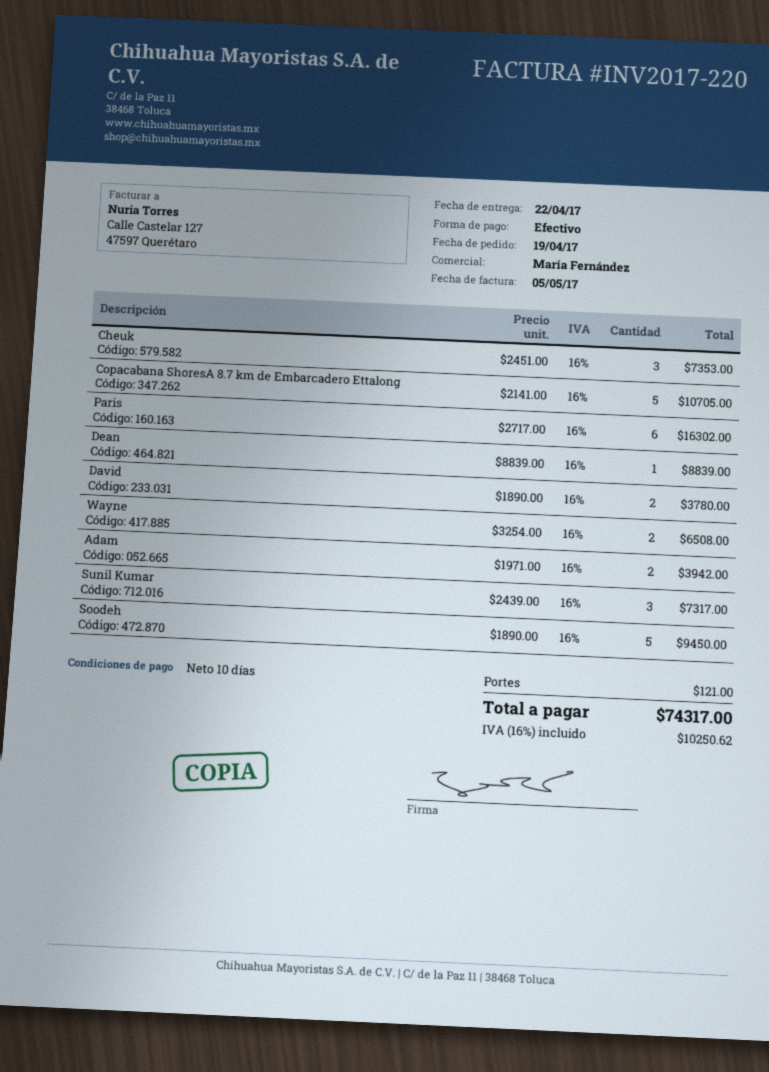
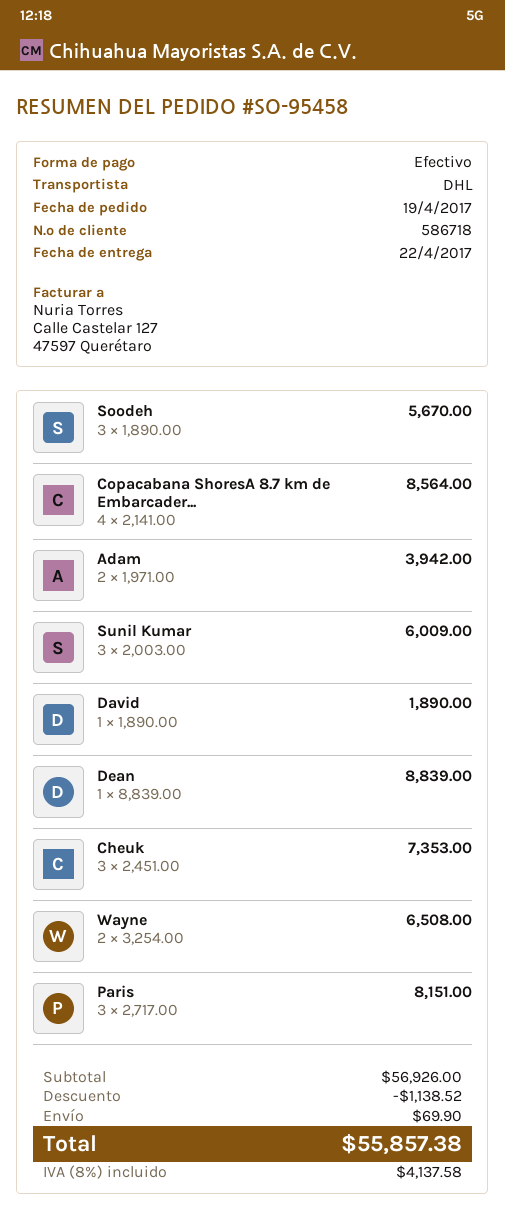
Copacabana ShoresA 8.7 km de Embarcadero Ettalong: 5 x 2141.00 = 10705.00 -> 4 x 2141.00 = 8564.00
Paris: 6 x 2717.00 = 16302.00 -> 3 x 2717.00 = 8151.00
David: 2 x 1890.00 = 3780.00 -> 1 x 1890.00 = 1890.00
Sunil Kumar: 3 x 2439.00 = 7317.00 -> 3 x 2003.00 = 6009.00
Soodeh: 5 x 1890.00 = 9450.00 -> 3 x 1890.00 = 5670.00
discount: none -> 1138.52
shipping: 121.00 -> 69.90
tax: 16% = 10250.62 -> 8% = 4137.58
total: 74317.00 -> 55857.38

